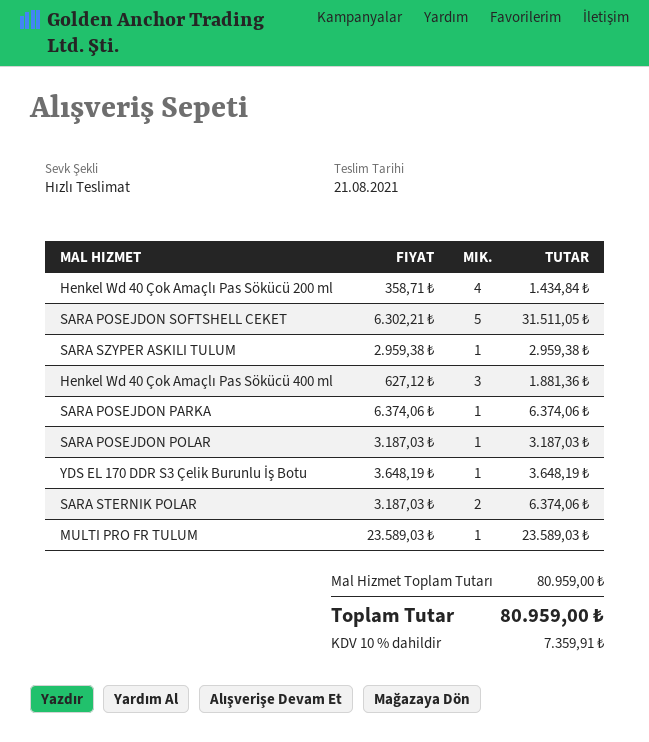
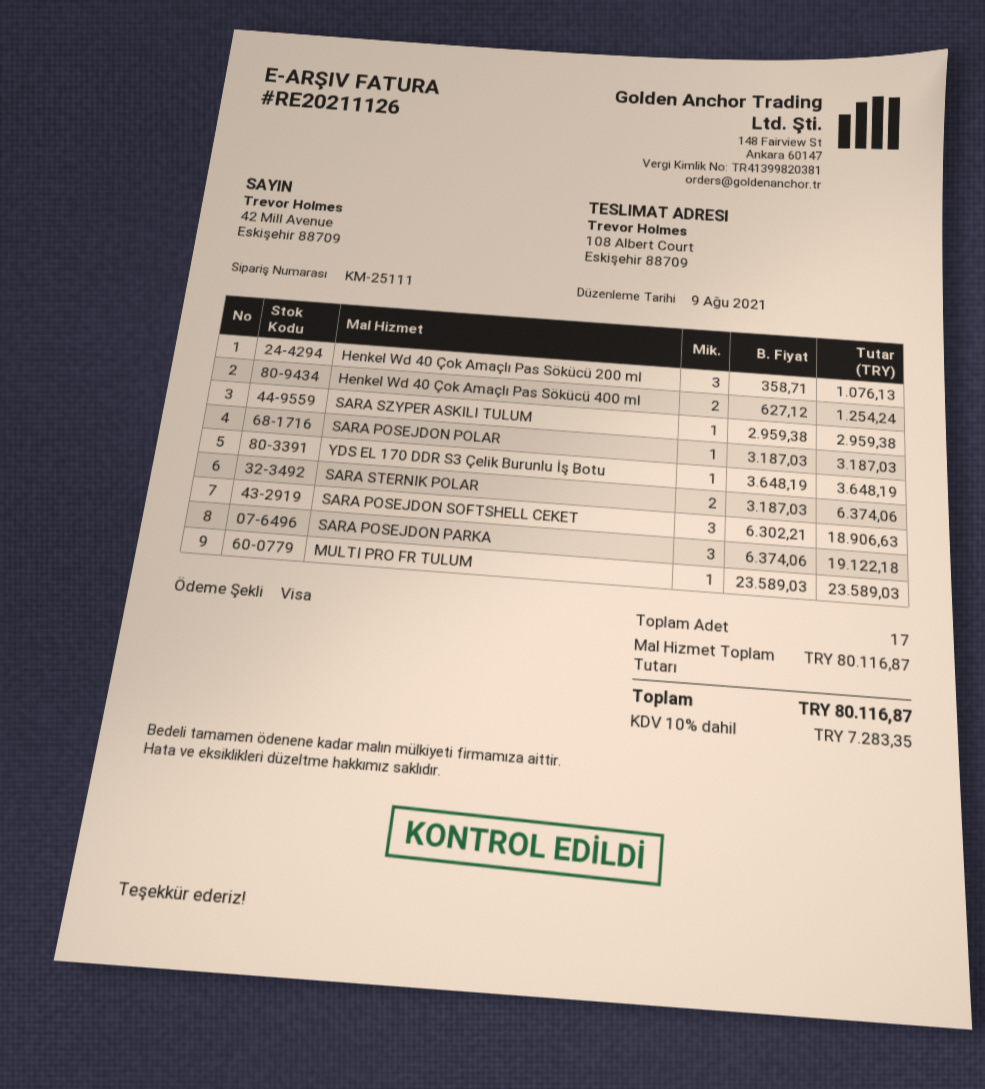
Henkel Wd 40 Çok Amaçlı Pas Sökücü 200 ml: 4 x 358.71 = 1434.84 -> 3 x 358.71 = 1076.13
SARA POSEJDON SOFTSHELL CEKET: 5 x 6302.21 = 31511.05 -> 3 x 6302.21 = 18906.63
Henkel Wd 40 Çok Amaçlı Pas Sökücü 400 ml: 3 x 627.12 = 1881.36 -> 2 x 627.12 = 1254.24
SARA POSEJDON PARKA: 1 x 6374.06 = 6374.06 -> 3 x 6374.06 = 19122.18
subtotal: 80959.00 -> 80116.87
tax: 10% = 7359.91 -> 10% = 7283.35
total: 80959.00 -> 80116.87

